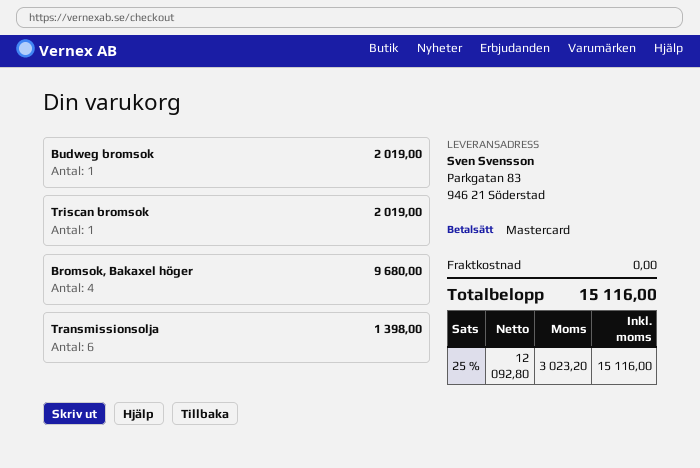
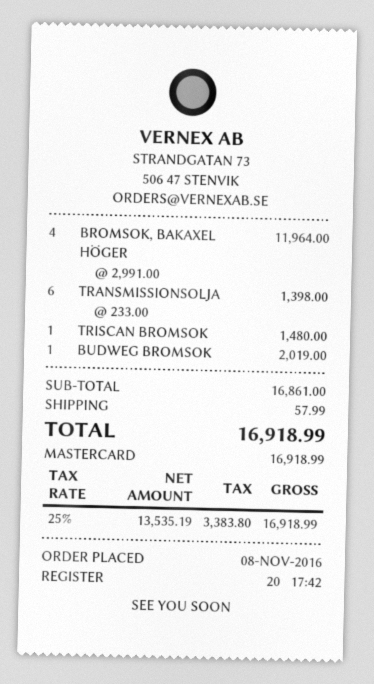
Triscan bromsok: 1 for 2019.00 -> 1 for 1480.00
Bromsok, Bakaxel höger: 4 for 9680.00 -> 4 for 11964.00
shipping: 0.00 -> 57.99
net: 12092.80 -> 13535.19
tax: 25% = 3023.20 -> 25% = 3383.80
total: 15116.00 -> 16918.99

